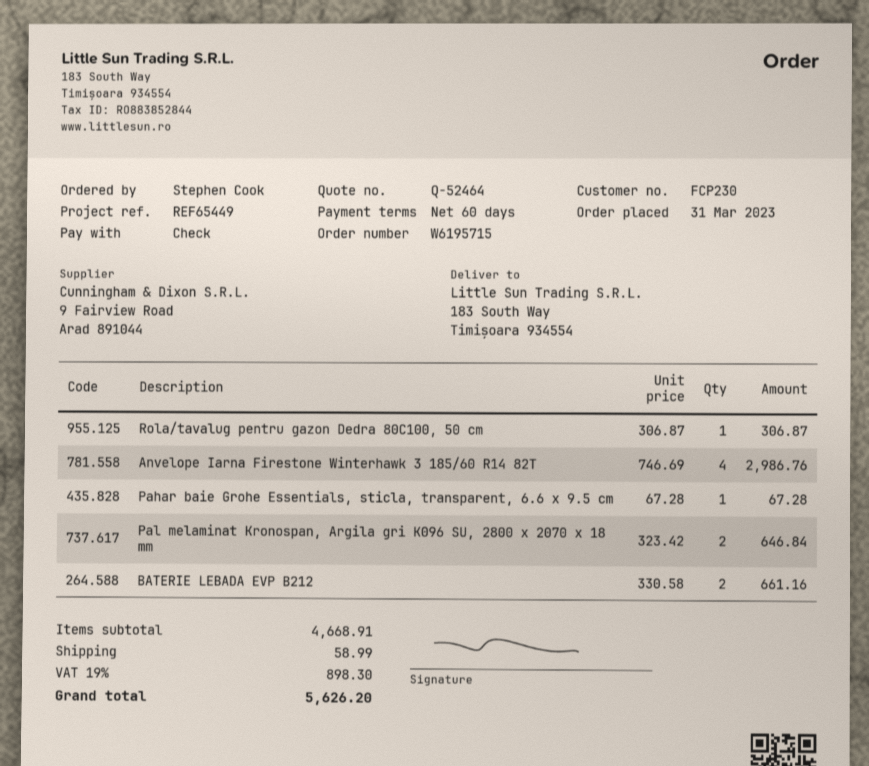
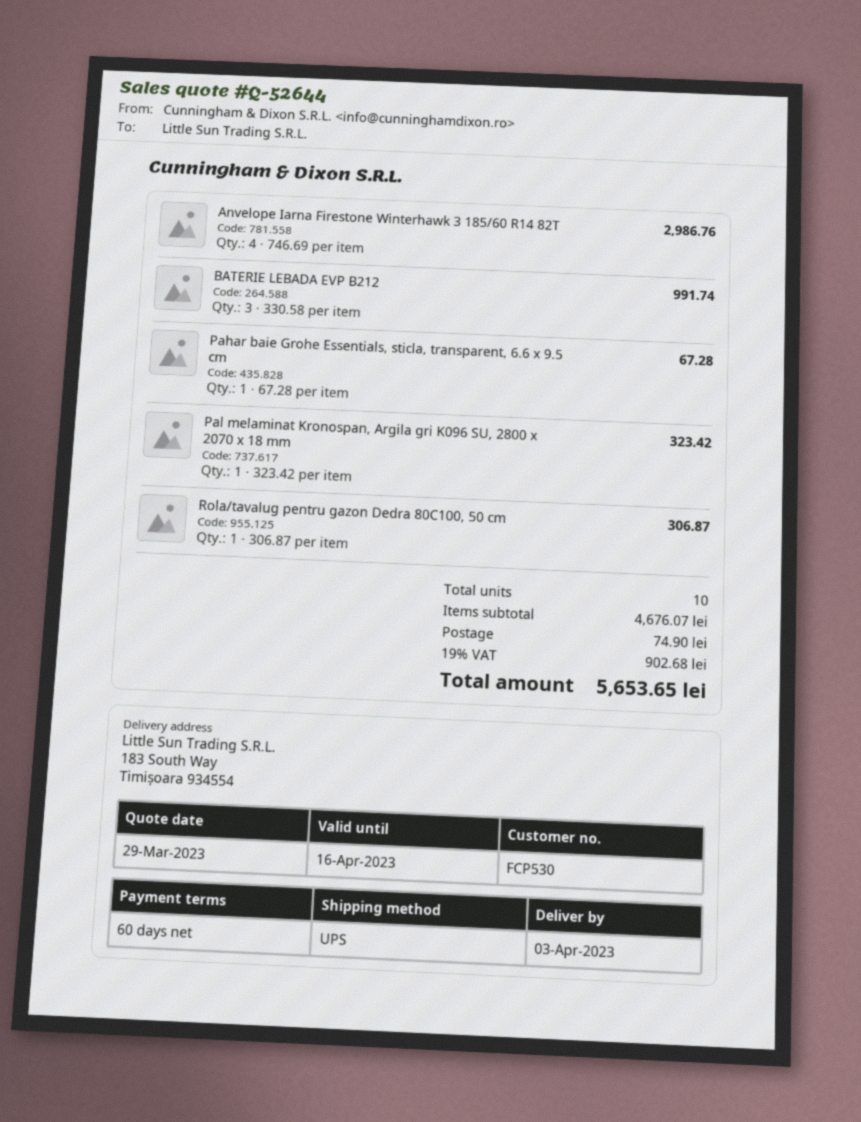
quote number: Q-52464 -> Q-52644
customer number: FCP230 -> FCP530
Pal melaminat Kronospan, Argila gri K096 SU, 2800 x 2070 x 18 mm: 2 x 323.42 = 646.84 -> 1 x 323.42 = 323.42
BATERIE LEBADA EVP B212: 2 x 330.58 = 661.16 -> 3 x 330.58 = 991.74
subtotal: 4668.91 -> 4676.07
shipping: 58.99 -> 74.90
tax: 19% = 898.30 -> 19% = 902.68
total: 5626.20 -> 5653.65

